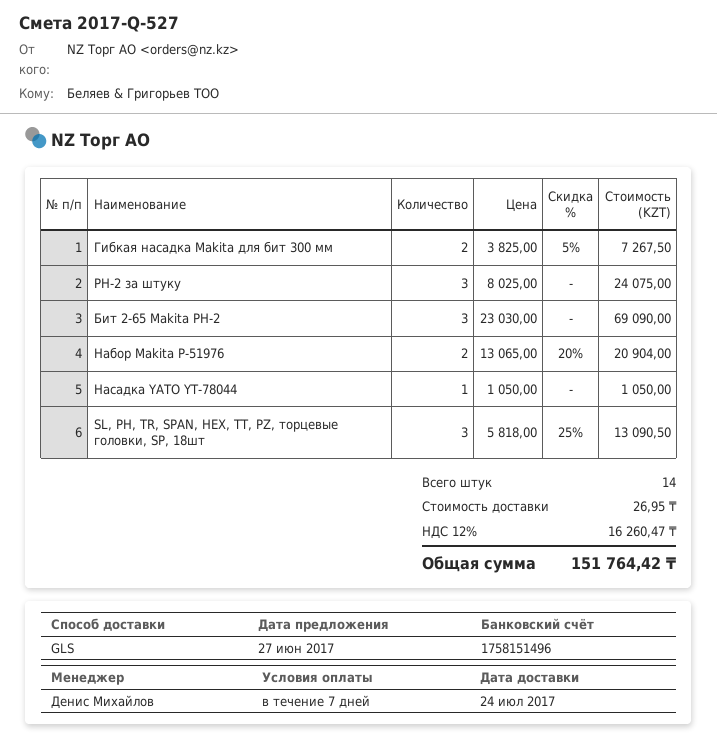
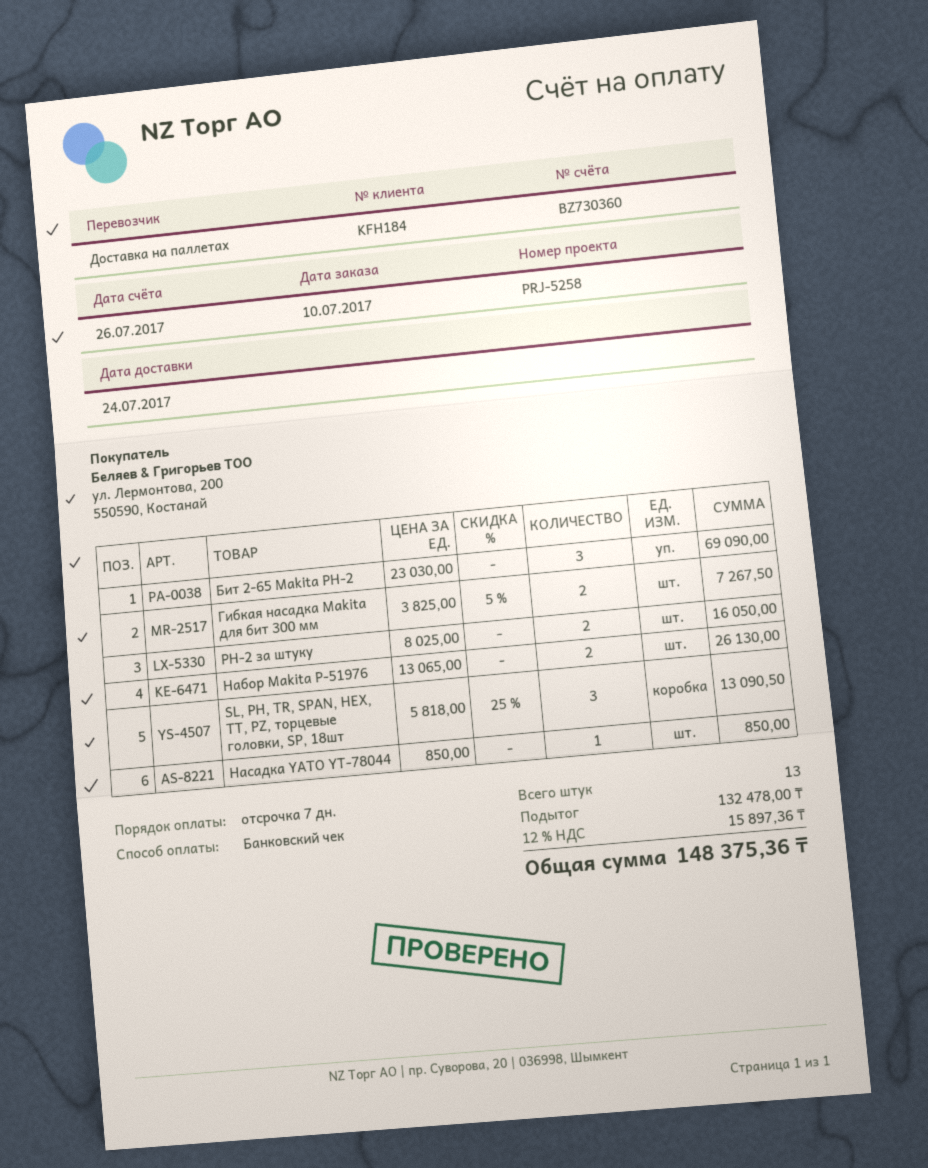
shipping method: GLS -> pallet freight
PH-2 за штуку: 3 x 8025.00 = 24075.00 -> 2 x 8025.00 = 16050.00
Набор Makita P-51976: 2 x 13065.00 - 20% = 20904.00 -> 2 x 13065.00 = 26130.00
Насадка YATO YT-78044: 1 x 1050.00 = 1050.00 -> 1 x 850.00 = 850.00
total quantity: 14 -> 13
shipping: 26.95 -> none
tax: 12% = 16260.47 -> 12% = 15897.36
total: 151764.42 -> 148375.36

